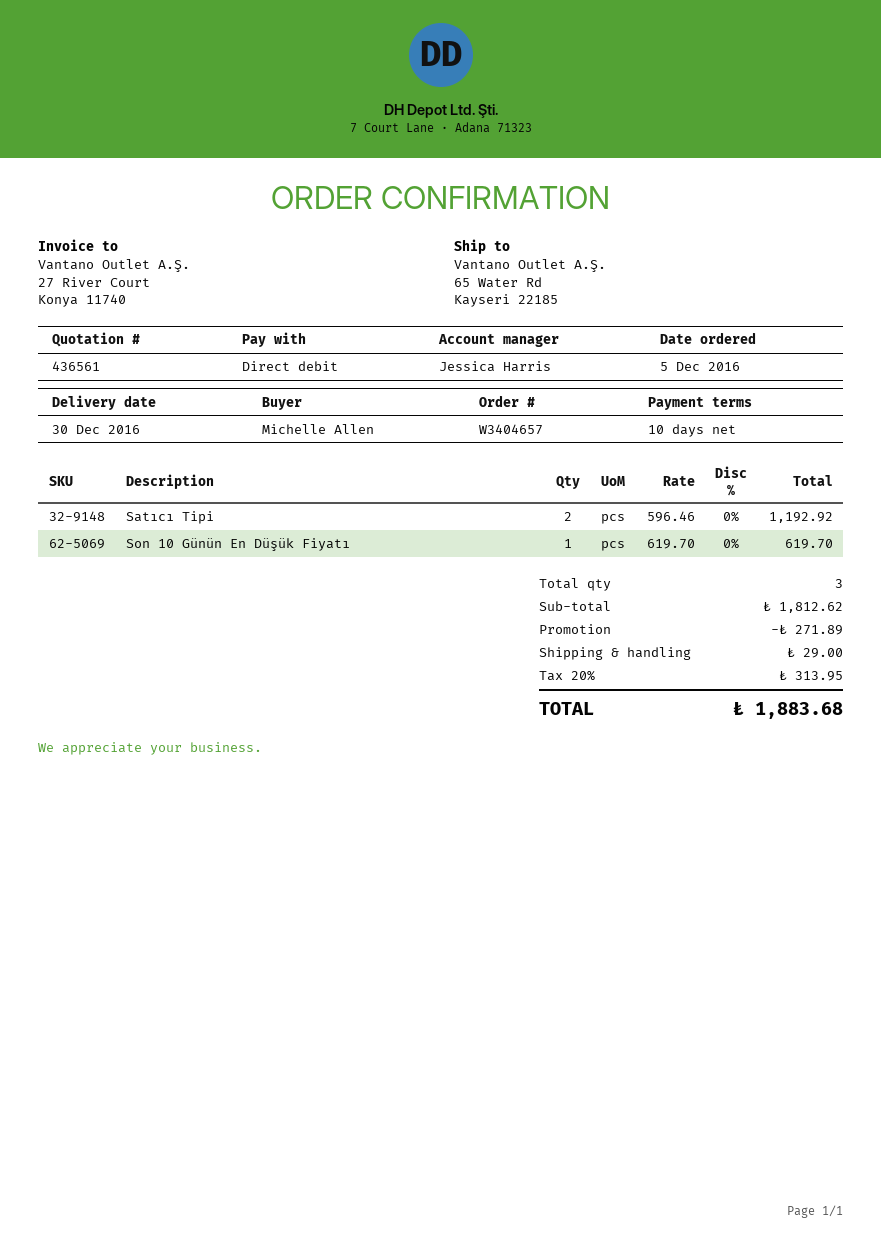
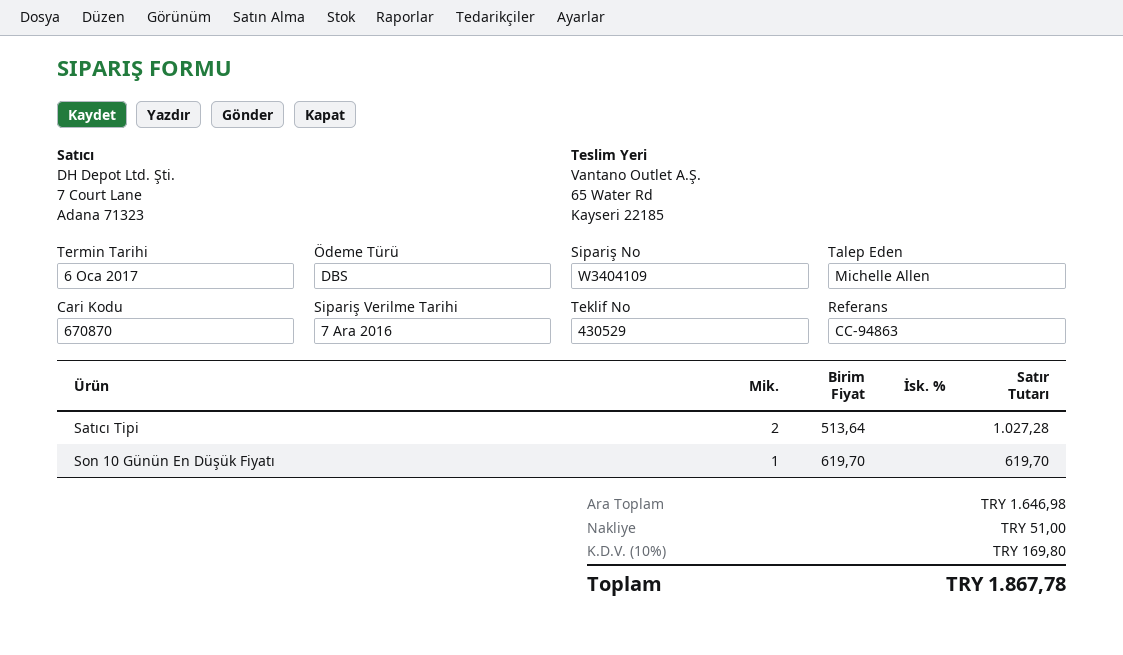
quote number: 436561 -> 430529
order number: W3404657 -> W3404109
order date: 2016-12-05 -> 2016-12-07
delivery date: 2016-12-30 -> 2017-01-06
Satıcı Tipi: 2 x 596.46 = 1192.92 -> 2 x 513.64 = 1027.28
subtotal: 1812.62 -> 1646.98
discount: 271.89 -> none
shipping: 29.00 -> 51.00
tax: 20% = 313.95 -> 10% = 169.80
total: 1883.68 -> 1867.78

